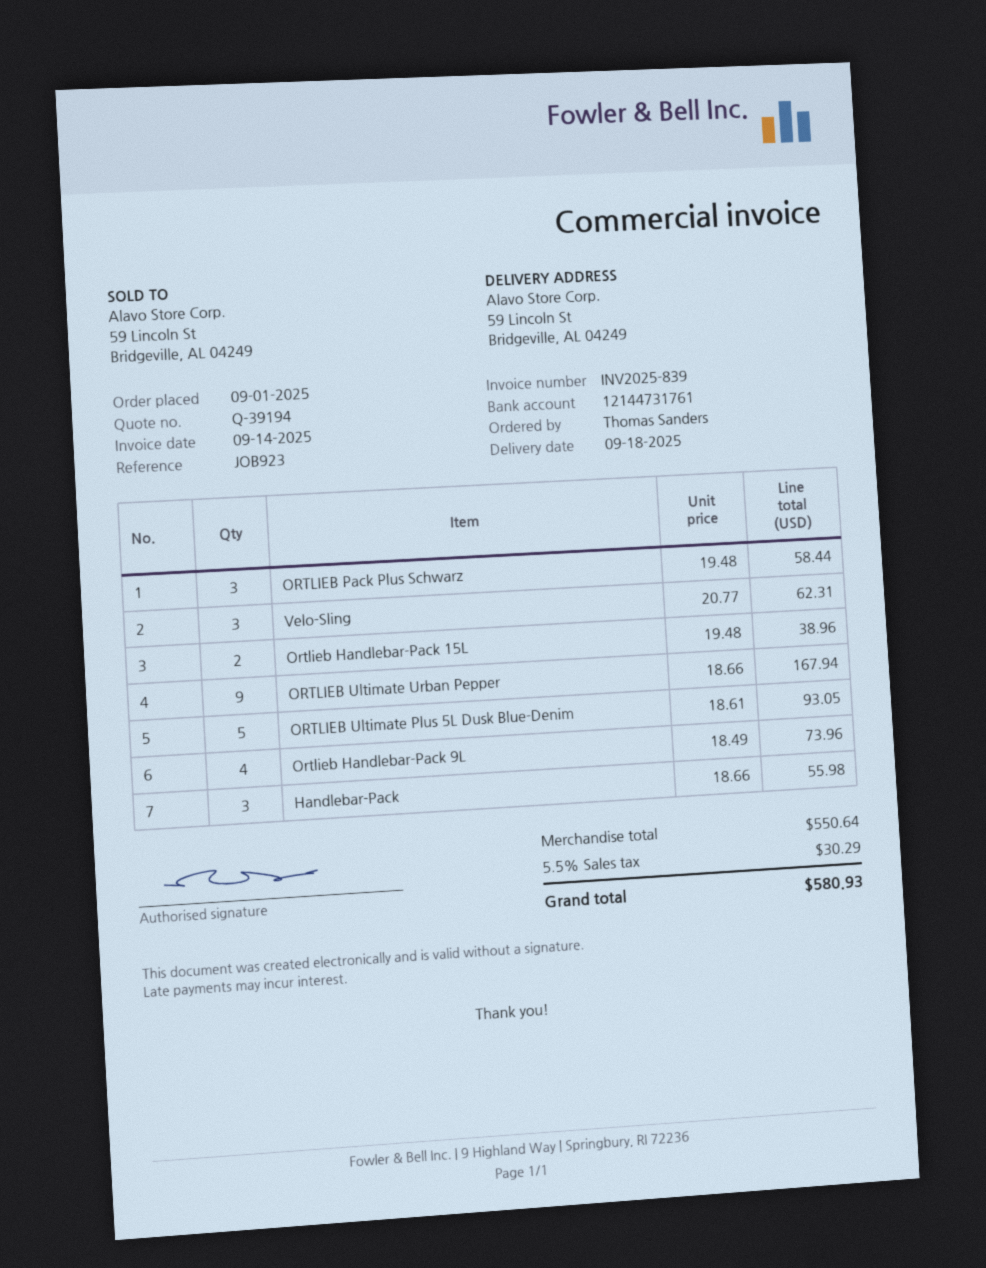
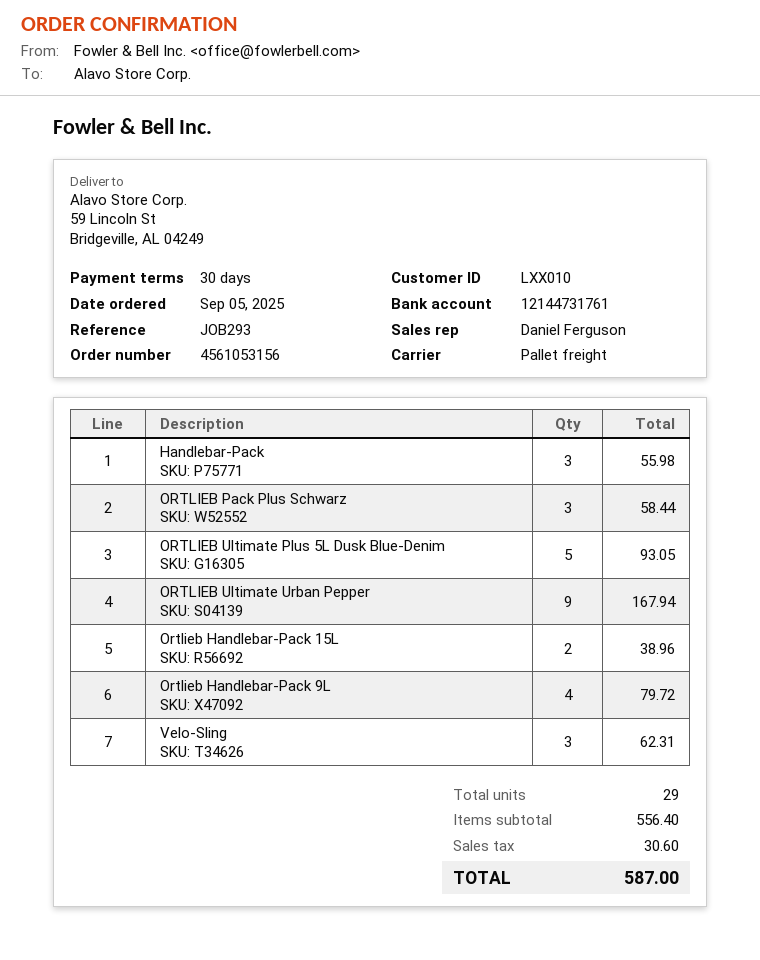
order date: 2025-09-01 -> 2025-09-05
reference: JOB923 -> JOB293
Ortlieb Handlebar-Pack 9L: 4 for 73.96 -> 4 for 79.72
subtotal: 550.64 -> 556.40
tax: 30.29 -> 30.60
total: 580.93 -> 587.00

